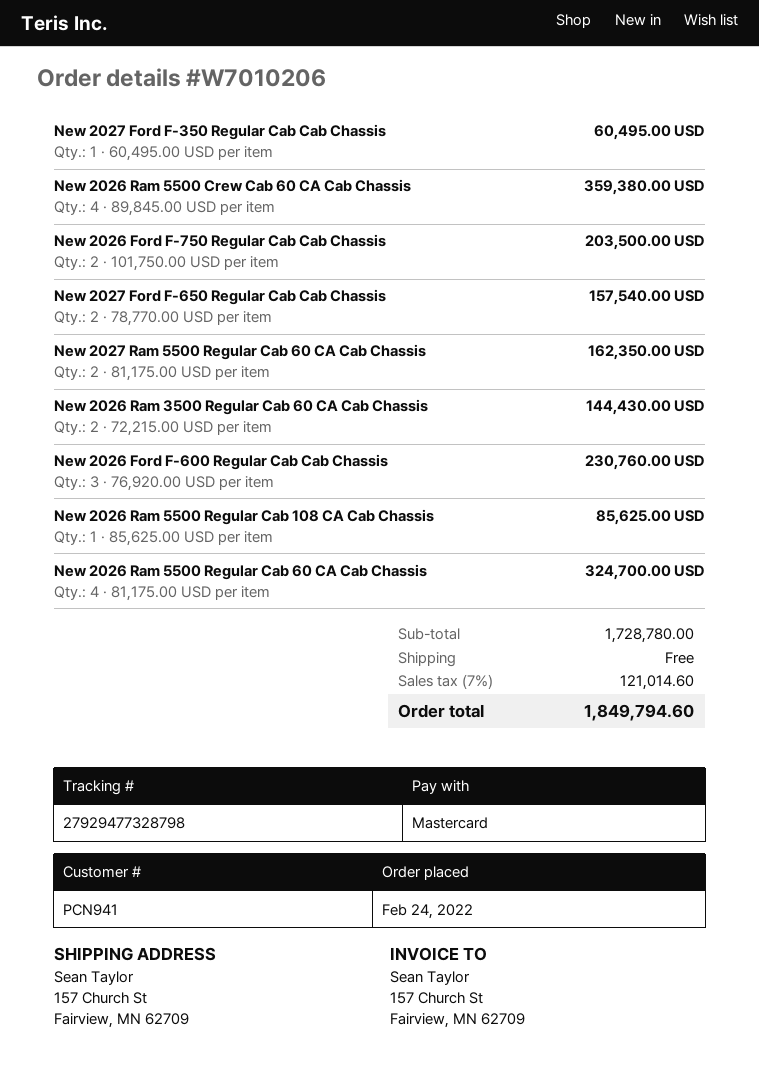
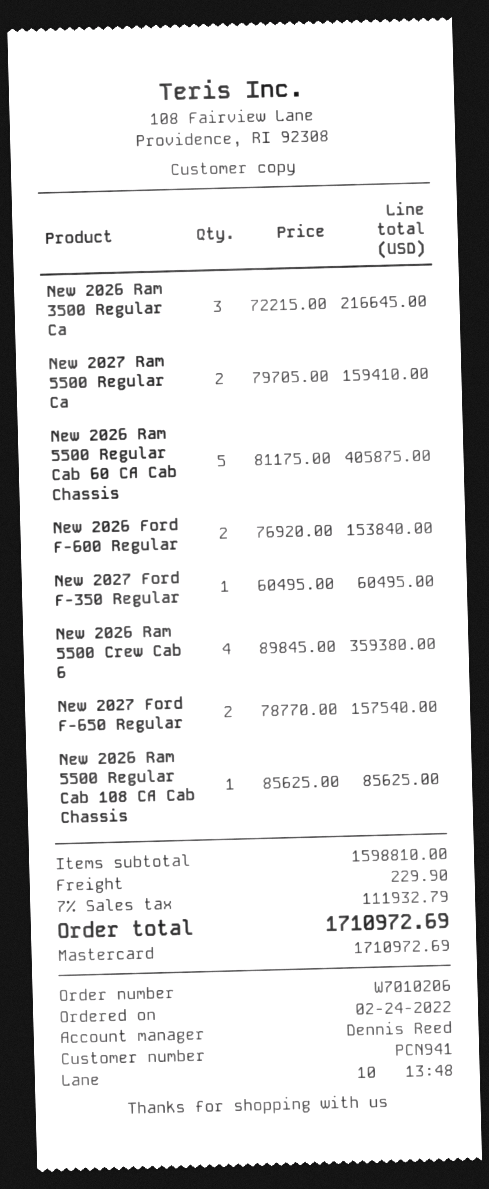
New 2026 Ford F-750 Regular Cab Cab Chassis: 2 x 101750.00 = 203500.00 -> none
New 2027 Ram 5500 Regular Cab 60 CA Cab Chassis: 2 x 81175.00 = 162350.00 -> 2 x 79705.00 = 159410.00
New 2026 Ram 3500 Regular Cab 60 CA Cab Chassis: 2 x 72215.00 = 144430.00 -> 3 x 72215.00 = 216645.00
New 2026 Ford F-600 Regular Cab Cab Chassis: 3 x 76920.00 = 230760.00 -> 2 x 76920.00 = 153840.00
New 2026 Ram 5500 Regular Cab 60 CA Cab Chassis: 4 x 81175.00 = 324700.00 -> 5 x 81175.00 = 405875.00
subtotal: 1728780.00 -> 1598810.00
shipping: 0.00 -> 229.90
tax: 7% = 121014.60 -> 7% = 111932.79
total: 1849794.60 -> 1710972.69

